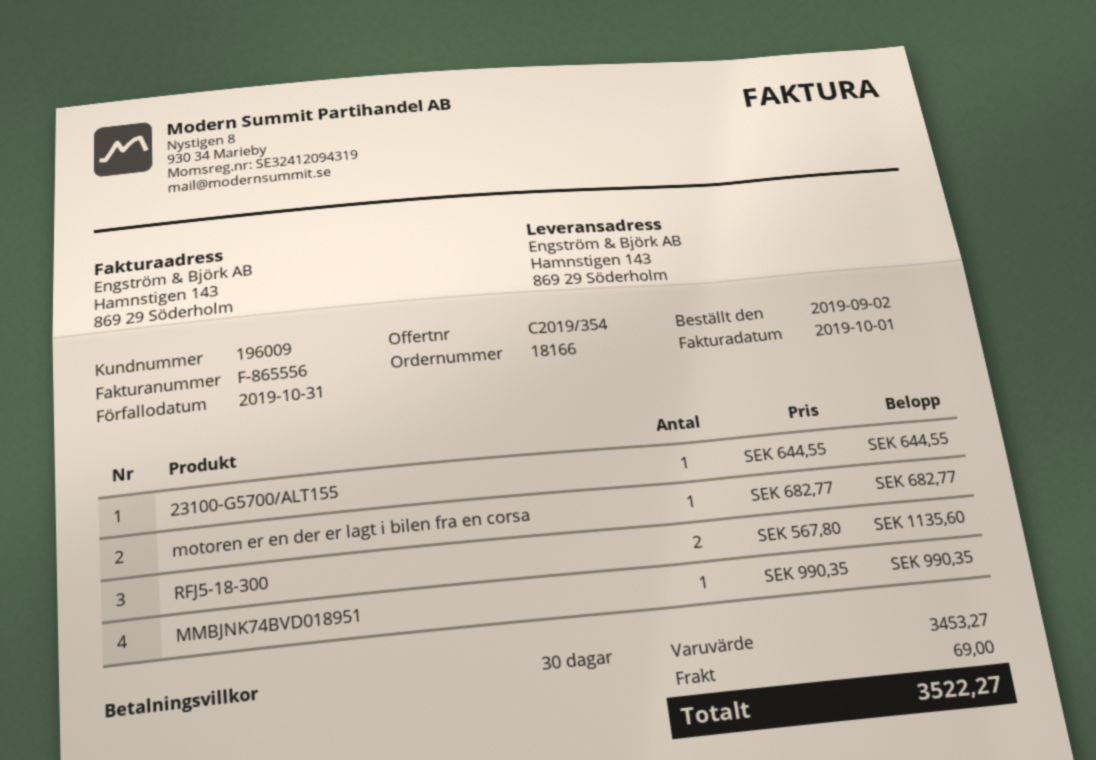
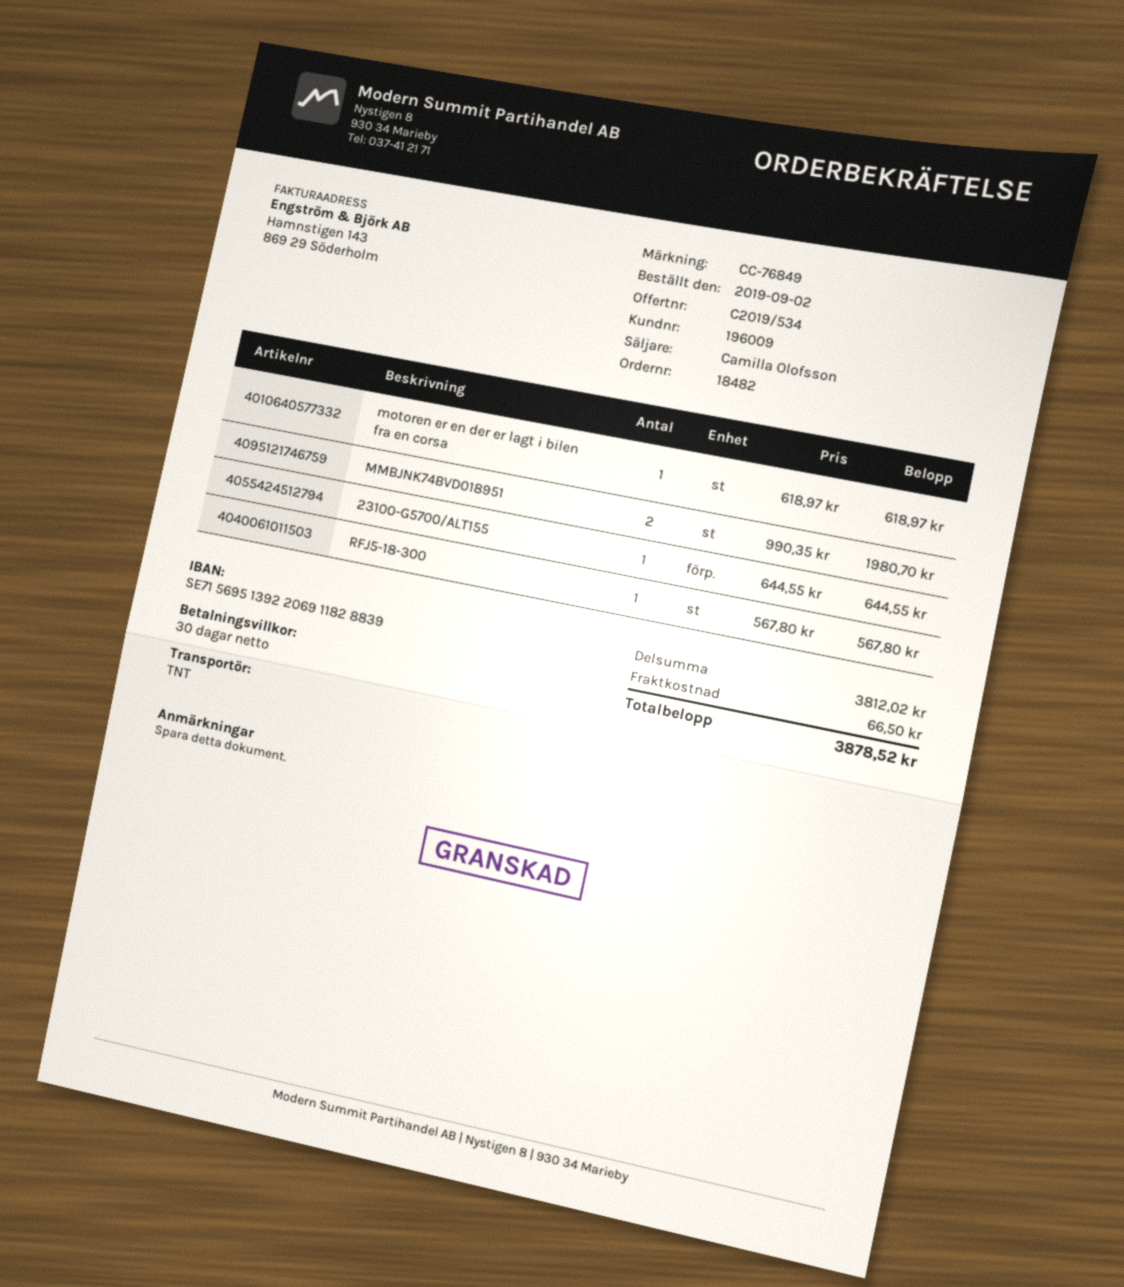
quote number: C2019/354 -> C2019/534
order number: 18166 -> 18482
motoren er en der er lagt i bilen fra en corsa: 1 x 682.77 = 682.77 -> 1 x 618.97 = 618.97
RFJ5-18-300: 2 x 567.80 = 1135.60 -> 1 x 567.80 = 567.80
MMBJNK74BVD018951: 1 x 990.35 = 990.35 -> 2 x 990.35 = 1980.70
subtotal: 3453.27 -> 3812.02
shipping: 69.00 -> 66.50
total: 3522.27 -> 3878.52

